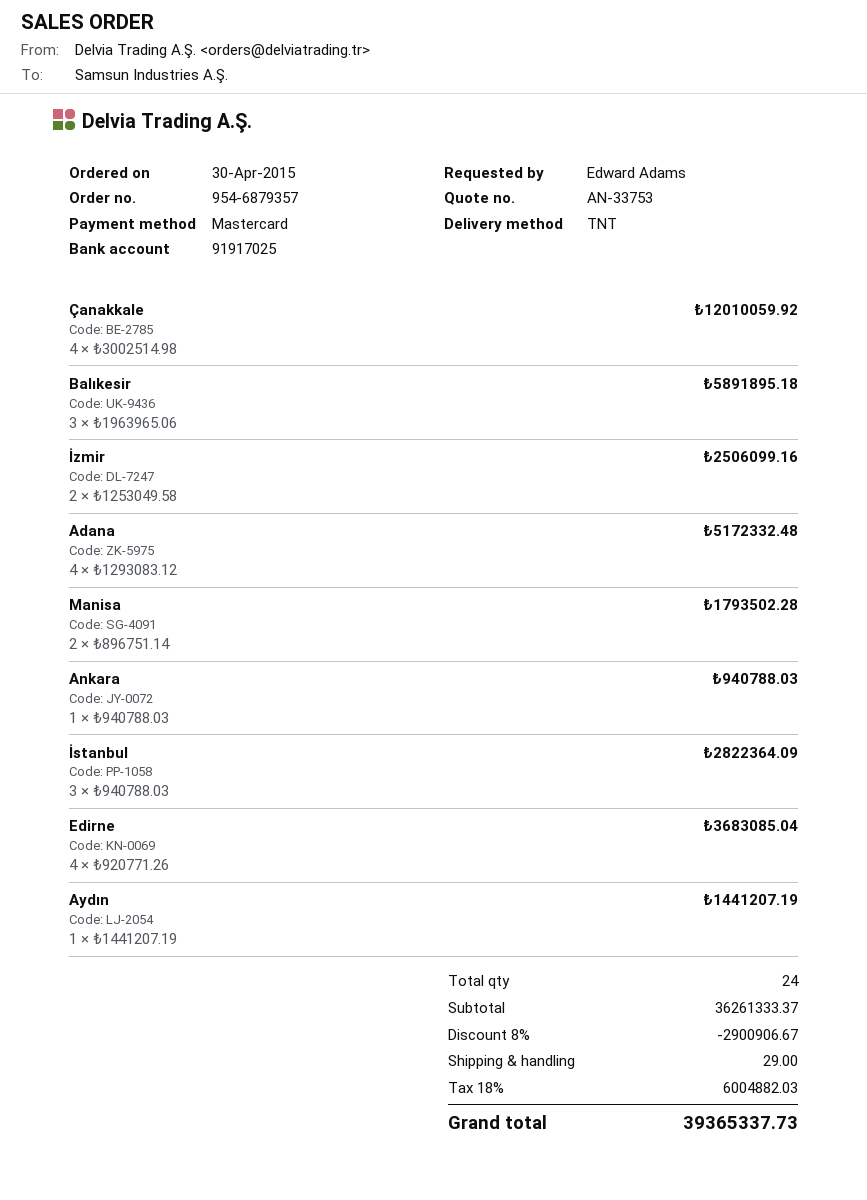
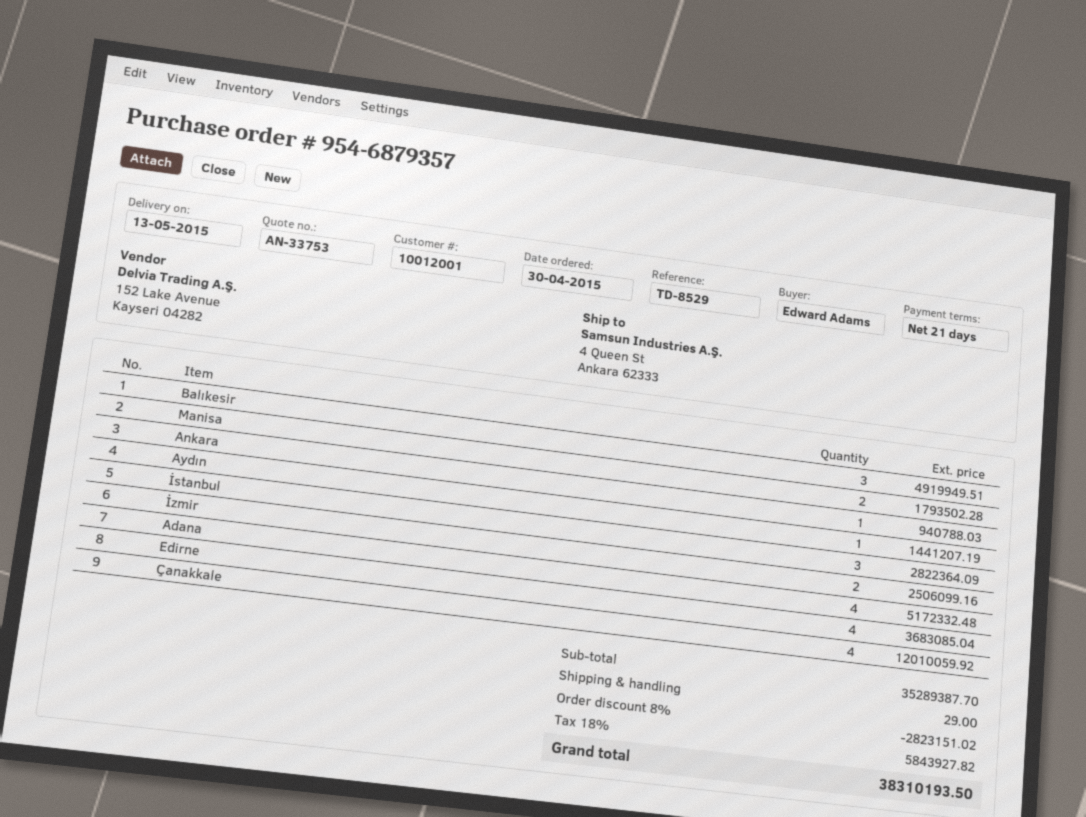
Balıkesir: 3 for 5891895.18 -> 3 for 4919949.51
subtotal: 36261333.37 -> 35289387.70
discount: 8% = 2900906.67 -> 8% = 2823151.02
tax: 18% = 6004882.03 -> 18% = 5843927.82
total: 39365337.73 -> 38310193.50

